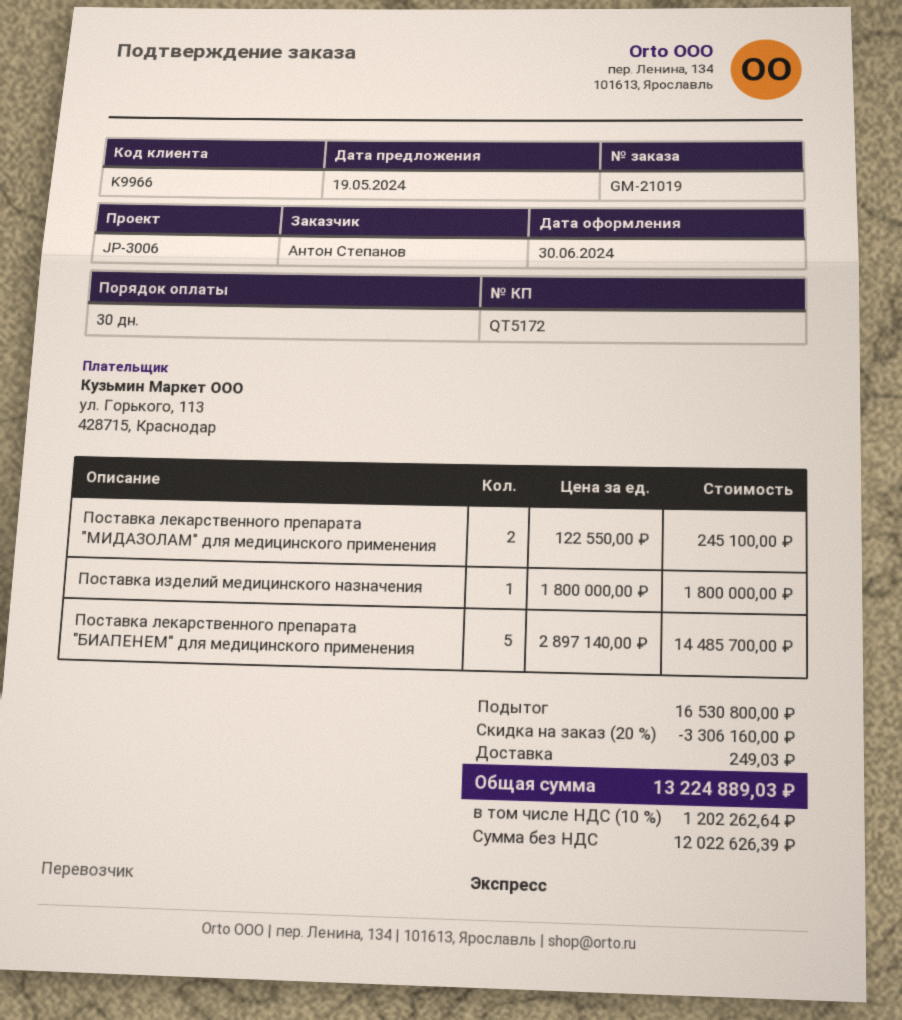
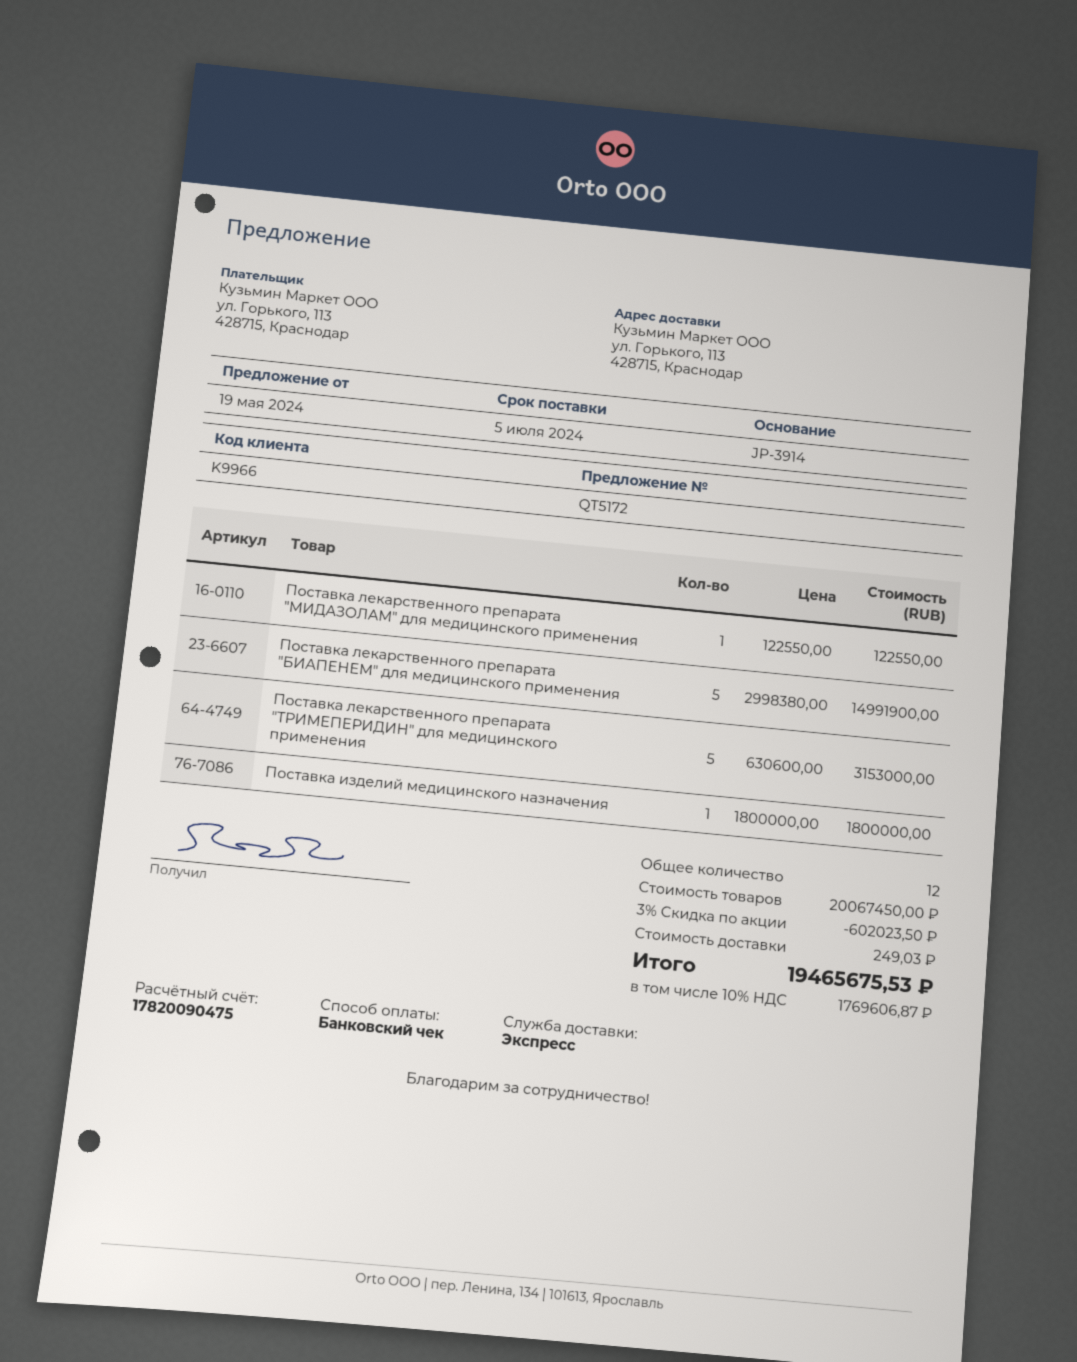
reference: JP-3006 -> JP-3914
Поставка лекарственного препарата "МИДАЗОЛАМ" для медицинского применения: 2 x 122550.00 = 245100.00 -> 1 x 122550.00 = 122550.00
Поставка лекарственного препарата "БИАПЕНЕМ" для медицинского применения: 5 x 2897140.00 = 14485700.00 -> 5 x 2998380.00 = 14991900.00
Поставка лекарственного препарата "ТРИМЕПЕРИДИН" для медицинского применения: none -> 5 x 630600.00 = 3153000.00
subtotal: 16530800.00 -> 20067450.00
discount: 20% = 3306160.00 -> 3% = 602023.50
tax: 10% = 1202262.64 -> 10% = 1769606.87
total: 13224889.03 -> 19465675.53

